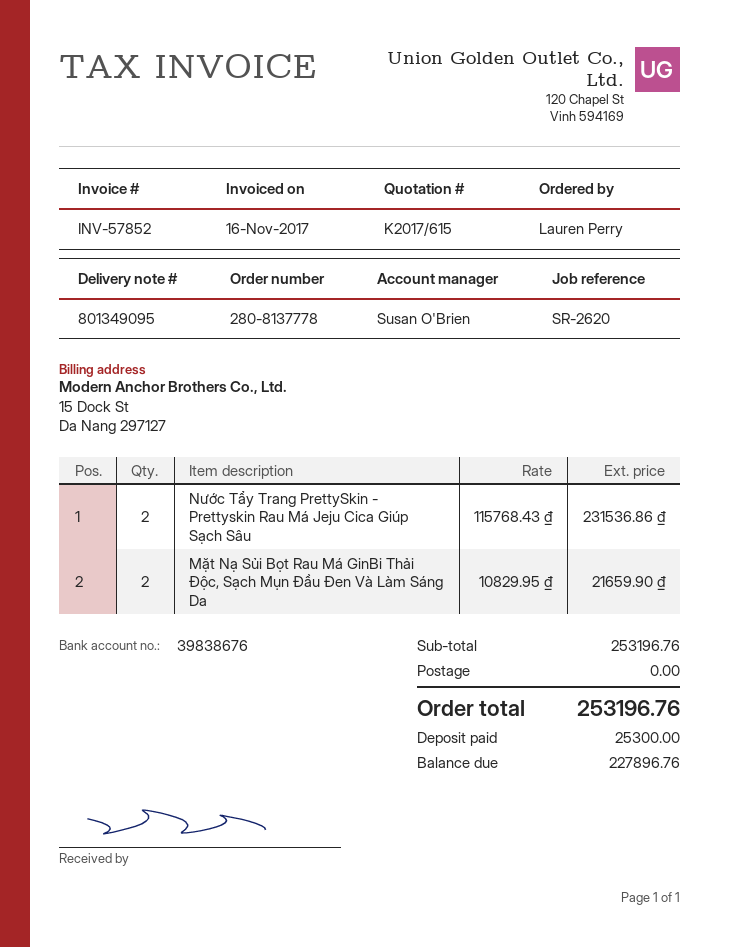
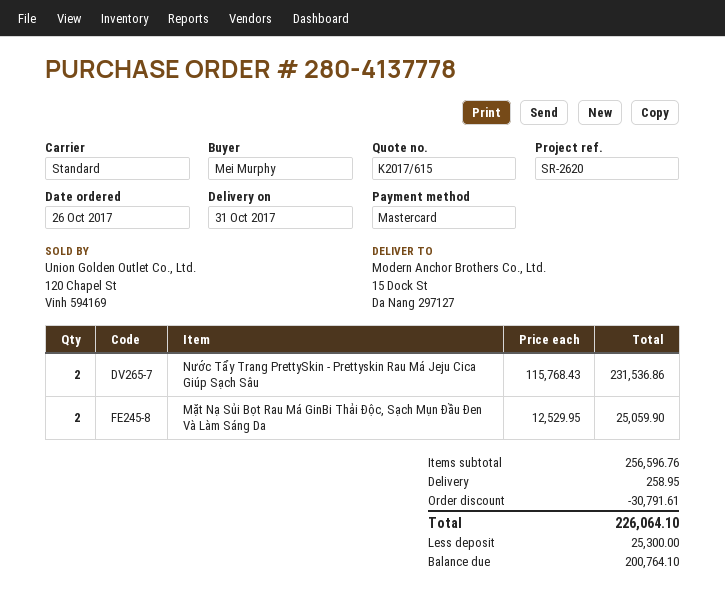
order number: 280-8137778 -> 280-4137778
ordered by: Lauren Perry -> Mei Murphy
Mặt Nạ Sủi Bọt Rau Má GinBi Thải Độc, Sạch Mụn Đầu Đen Và Làm Sáng Da: 2 x 10829.95 = 21659.90 -> 2 x 12529.95 = 25059.90
subtotal: 253196.76 -> 256596.76
discount: none -> 30791.61
shipping: 0.00 -> 258.95
total: 253196.76 -> 226064.10
balance: 227896.76 -> 200764.10

